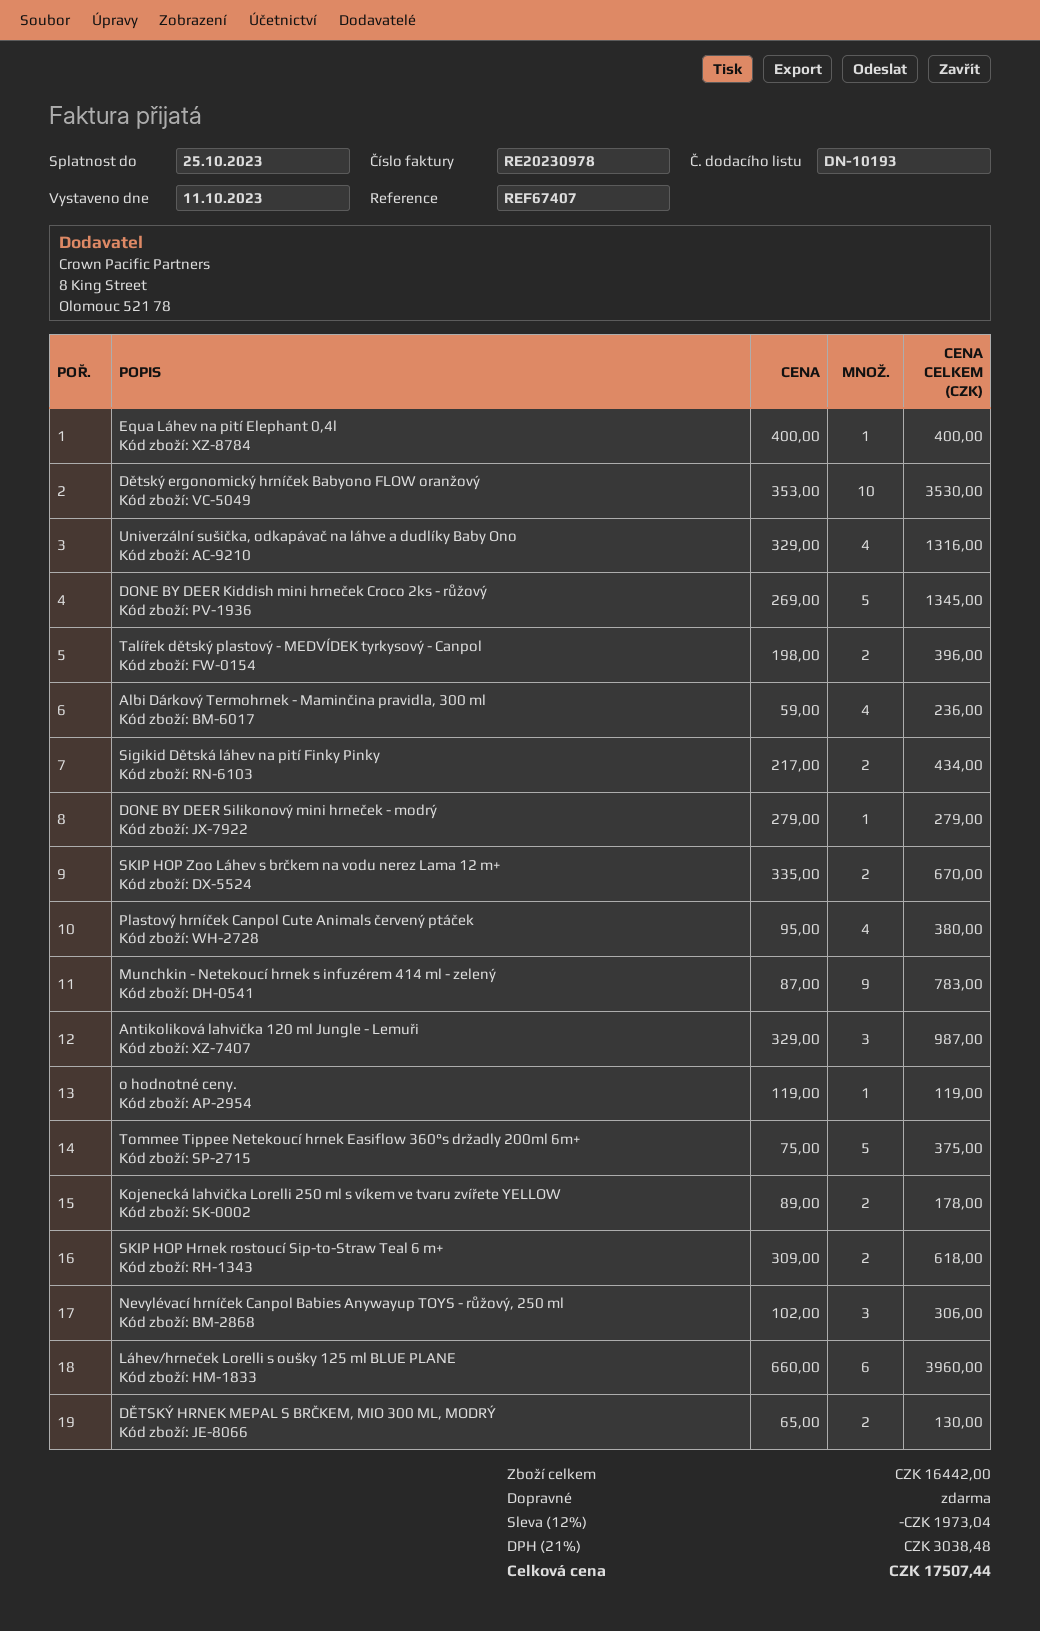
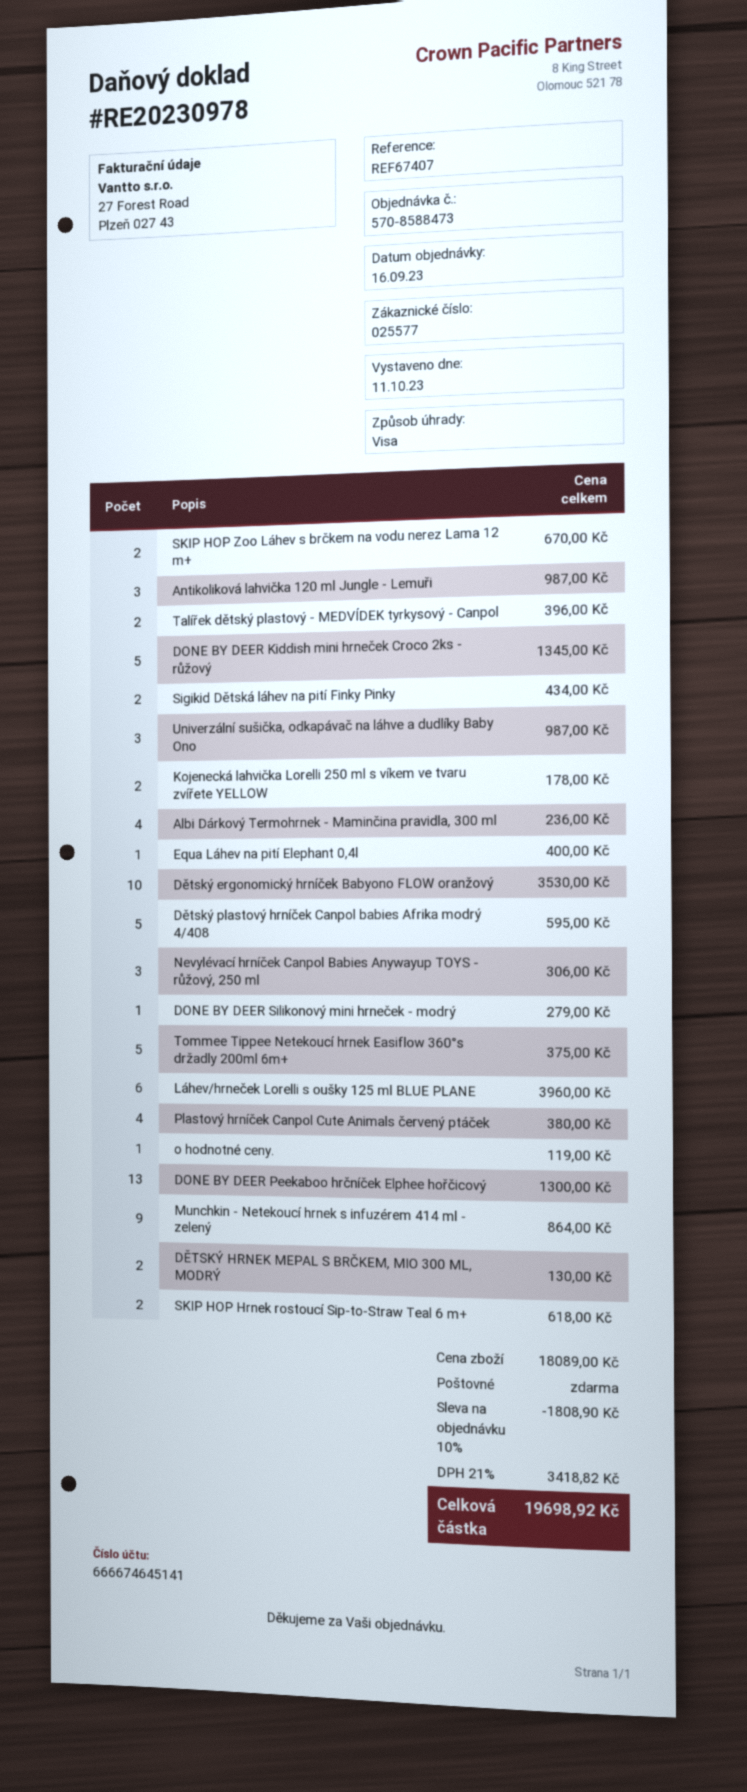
Univerzální sušička, odkapávač na láhve a dudlíky Baby Ono: 4 for 1316.00 -> 3 for 987.00
Munchkin - Netekoucí hrnek s infuzérem 414 ml - zelený: 9 for 783.00 -> 9 for 864.00
Dětský plastový hrníček Canpol babies Afrika modrý 4/408: none -> 5 for 595.00
DONE BY DEER Peekaboo hrčníček Elphee hořčicový: none -> 13 for 1300.00
subtotal: 16442.00 -> 18089.00
discount: 12% = 1973.04 -> 10% = 1808.90
tax: 21% = 3038.48 -> 21% = 3418.82
total: 17507.44 -> 19698.92

